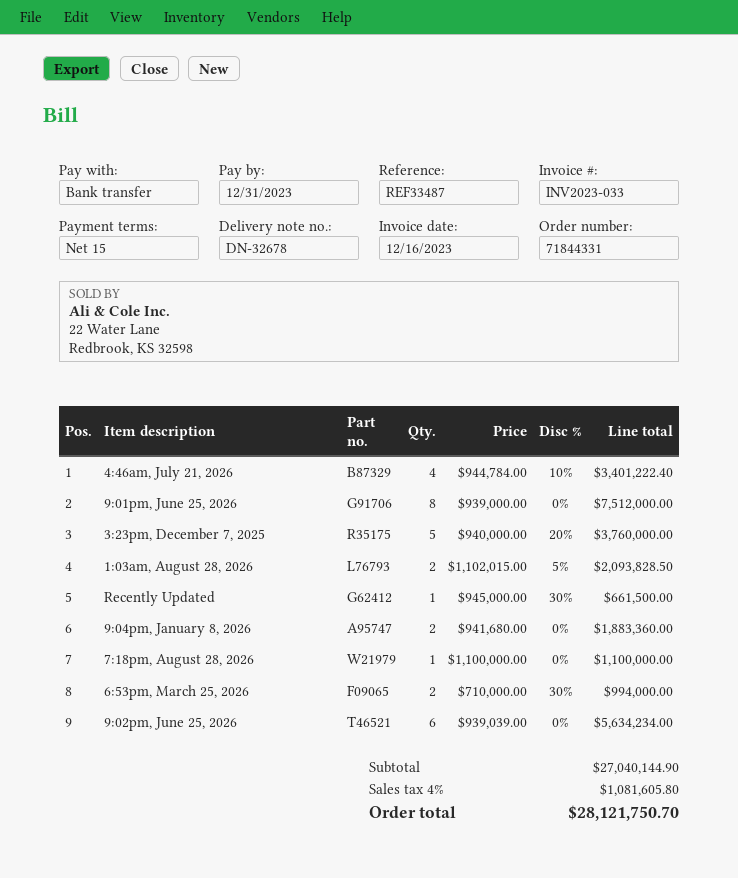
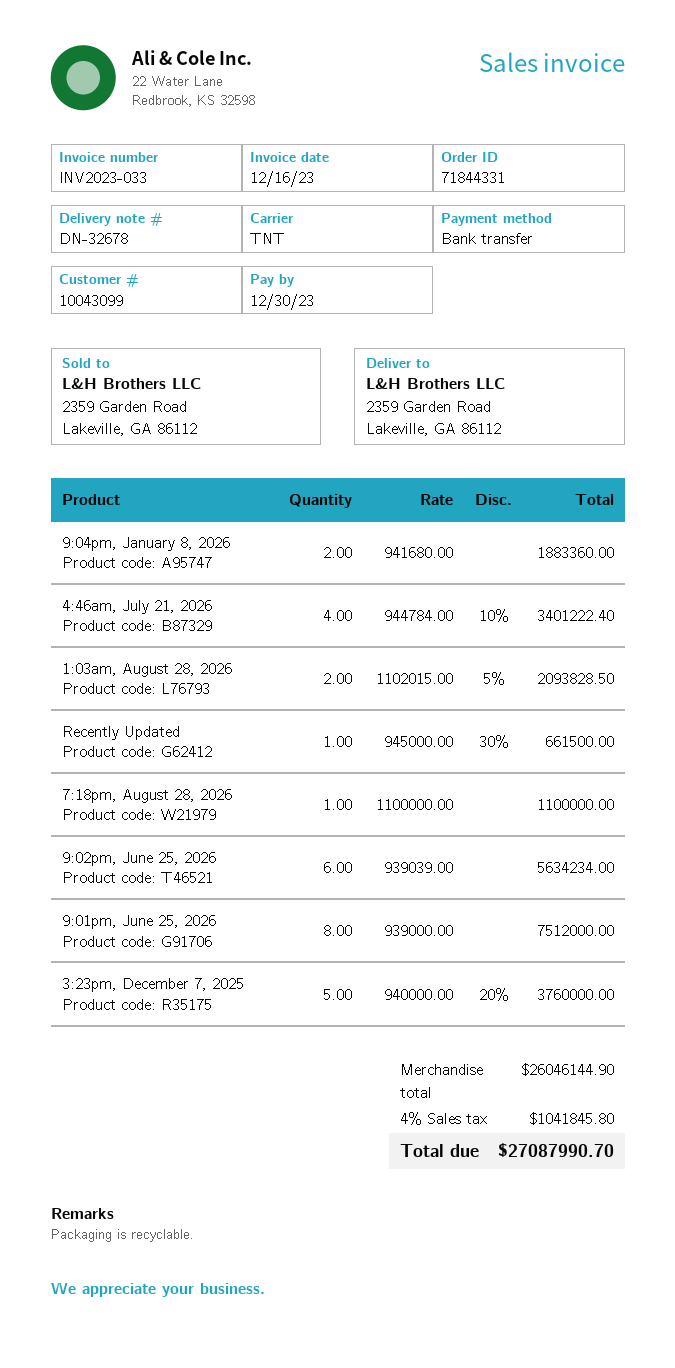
due date: 2023-12-31 -> 2023-12-30
6:53pm, March 25, 2026: 2 x 710000.00 - 30% = 994000.00 -> none
subtotal: 27040144.90 -> 26046144.90
tax: 4% = 1081605.80 -> 4% = 1041845.80
total: 28121750.70 -> 27087990.70

